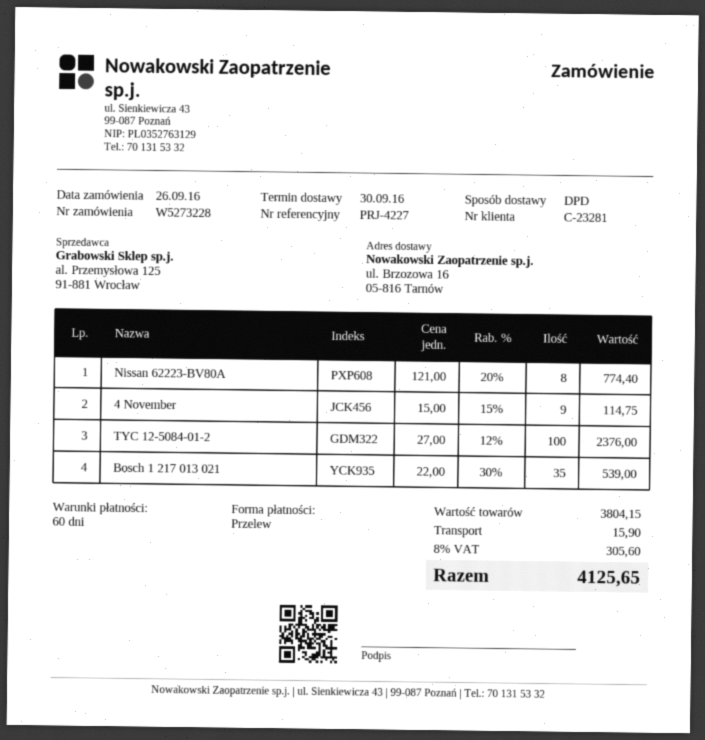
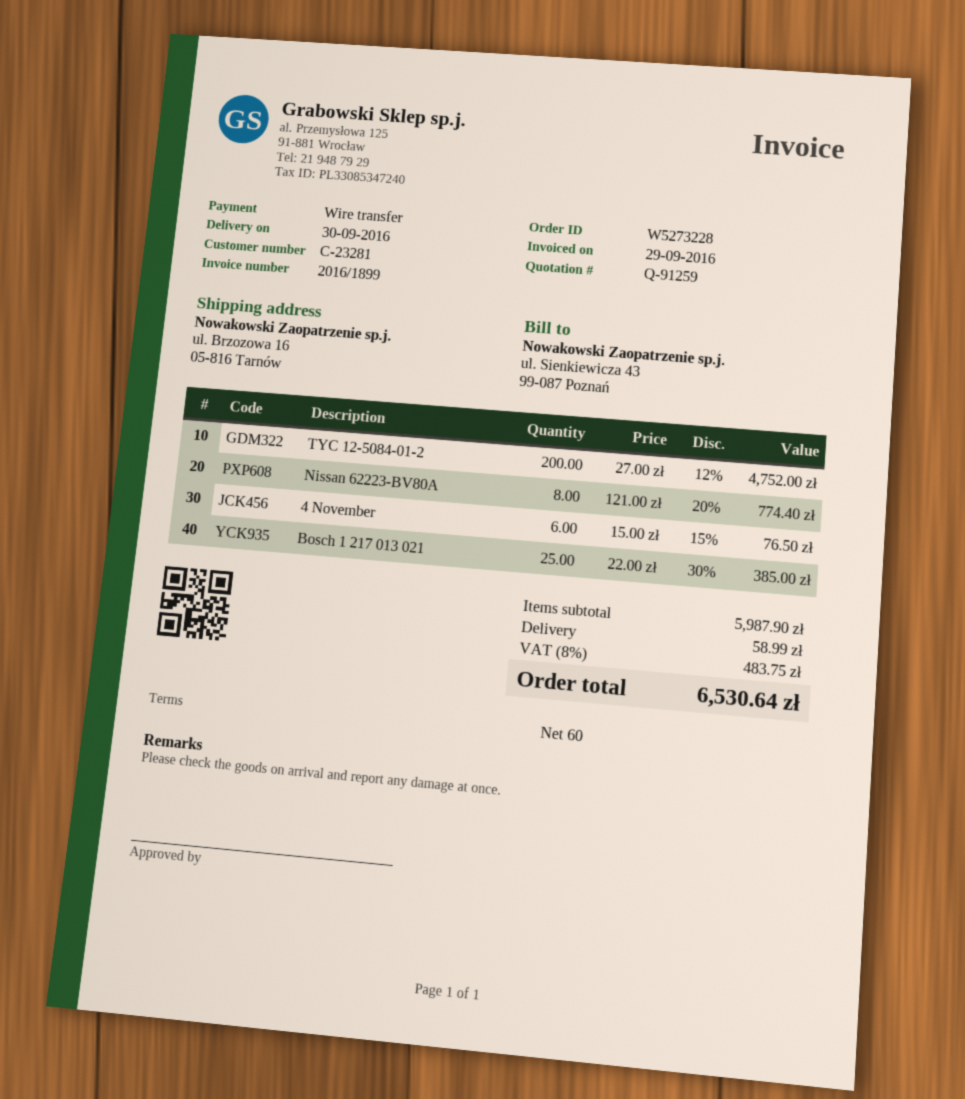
4 November: 9 x 15.00 - 15% = 114.75 -> 6 x 15.00 - 15% = 76.50
TYC 12-5084-01-2: 100 x 27.00 - 12% = 2376.00 -> 200 x 27.00 - 12% = 4752.00
Bosch 1 217 013 021: 35 x 22.00 - 30% = 539.00 -> 25 x 22.00 - 30% = 385.00
subtotal: 3804.15 -> 5987.90
shipping: 15.90 -> 58.99
tax: 8% = 305.60 -> 8% = 483.75
total: 4125.65 -> 6530.64

